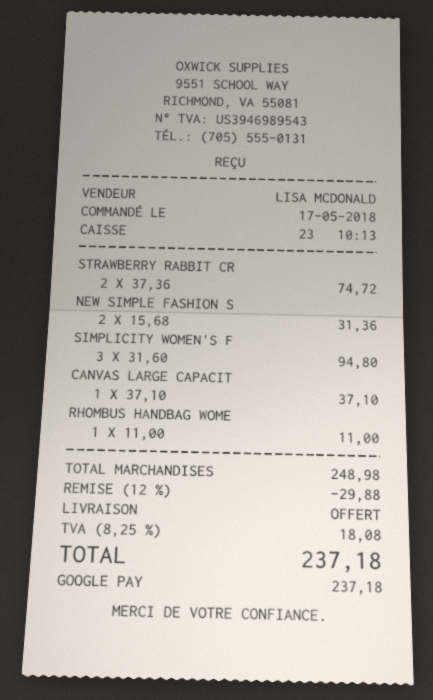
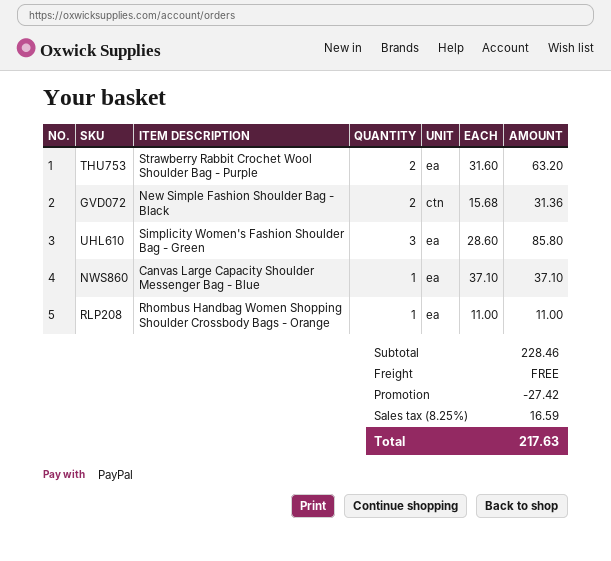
payment method: Google Pay -> PayPal
STRAWBERRY RABBIT CR: 2 x 37.36 = 74.72 -> 2 x 31.60 = 63.20
SIMPLICITY WOMEN'S F: 3 x 31.60 = 94.80 -> 3 x 28.60 = 85.80
subtotal: 248.98 -> 228.46
discount: 29.88 -> 27.42
tax: 8.25% = 18.08 -> 8.25% = 16.59
total: 237.18 -> 217.63

